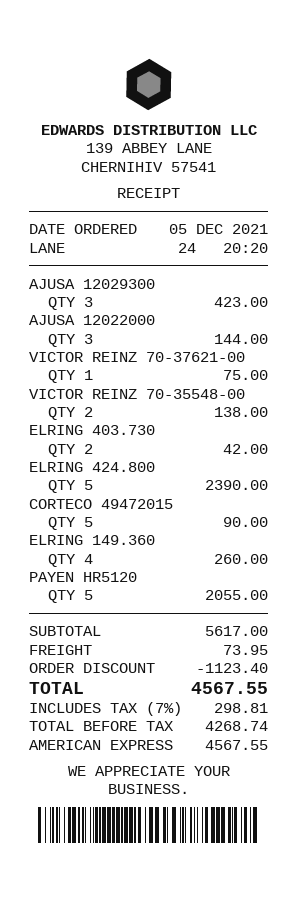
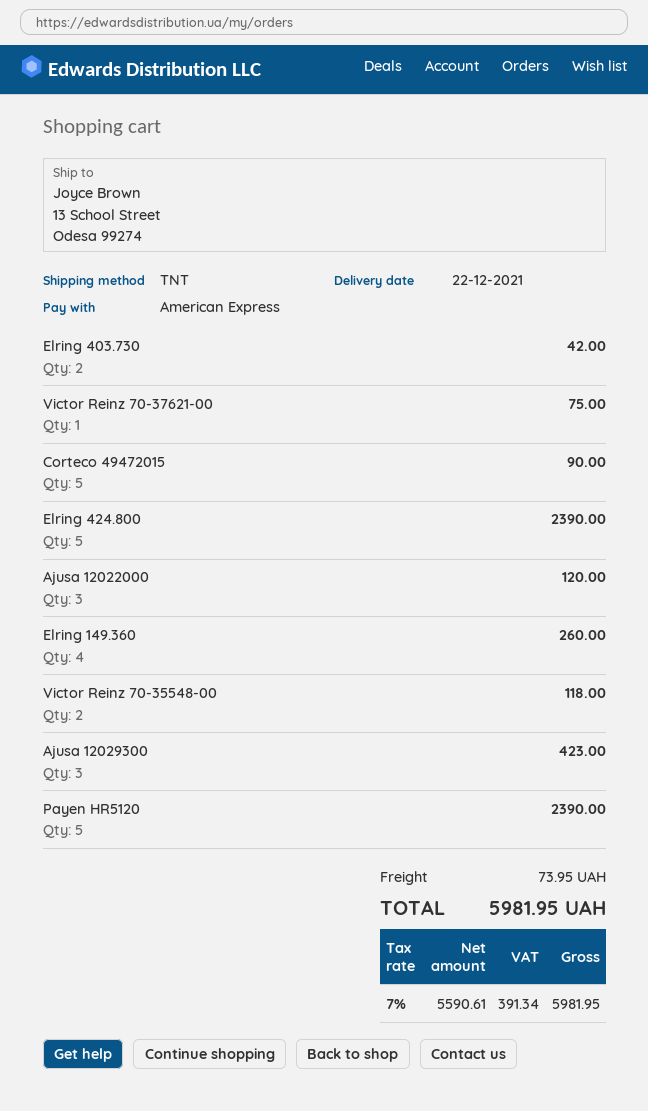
AJUSA 12022000: 3 for 144.00 -> 3 for 120.00
VICTOR REINZ 70-35548-00: 2 for 138.00 -> 2 for 118.00
PAYEN HR5120: 5 for 2055.00 -> 5 for 2390.00
discount: 1123.40 -> none
net: 4268.74 -> 5590.61
tax: 7% = 298.81 -> 7% = 391.34
total: 4567.55 -> 5981.95

